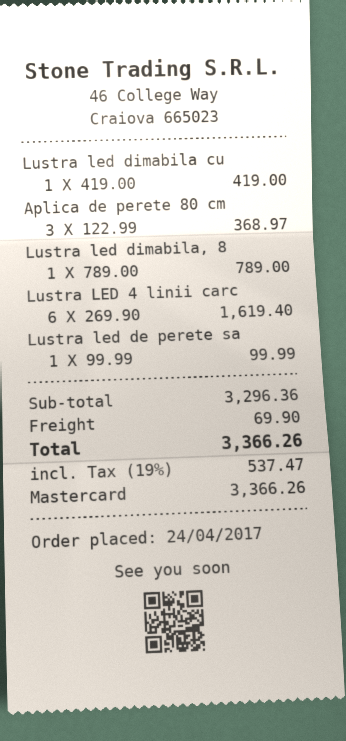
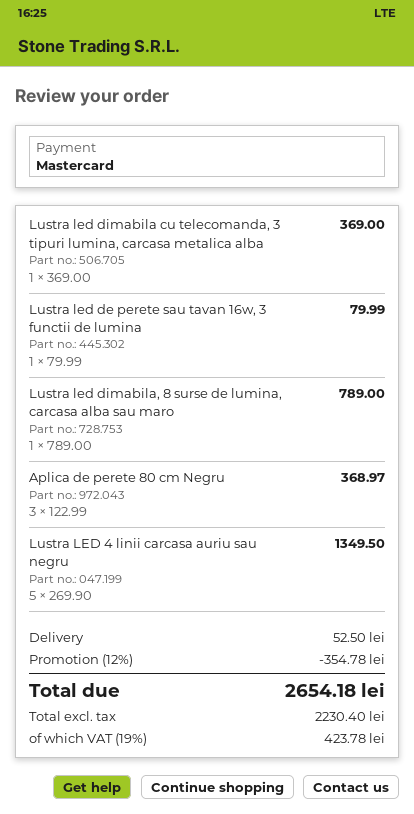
Lustra led dimabila cu: 1 x 419.00 = 419.00 -> 1 x 369.00 = 369.00
Lustra LED 4 linii carc: 6 x 269.90 = 1619.40 -> 5 x 269.90 = 1349.50
Lustra led de perete sa: 1 x 99.99 = 99.99 -> 1 x 79.99 = 79.99
discount: none -> 12% = 354.78
shipping: 69.90 -> 52.50
tax: 19% = 537.47 -> 19% = 423.78
total: 3366.26 -> 2654.18

